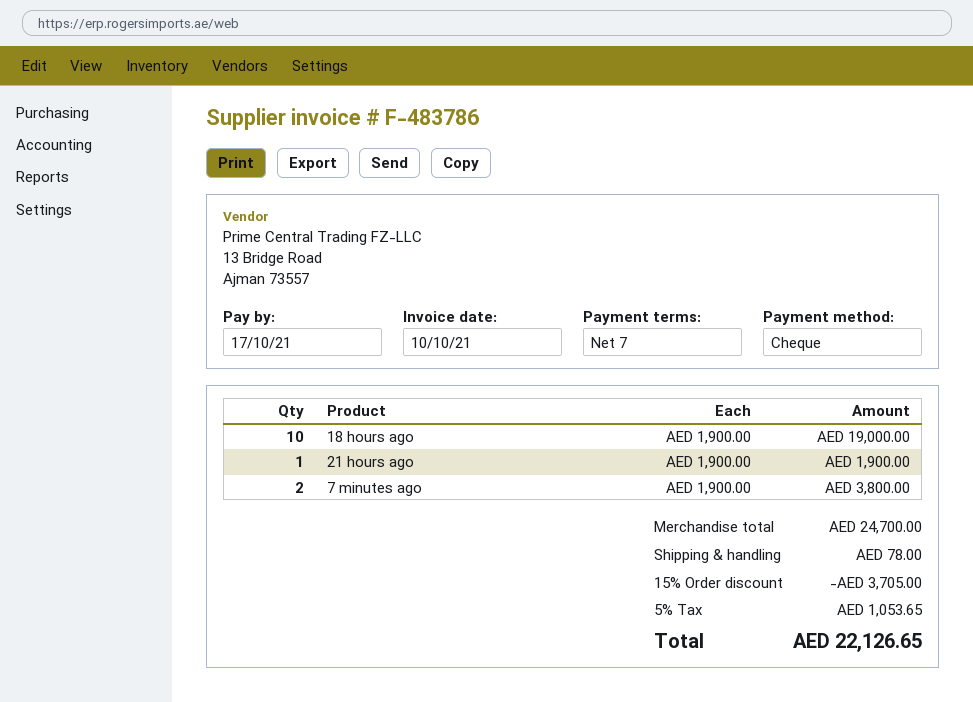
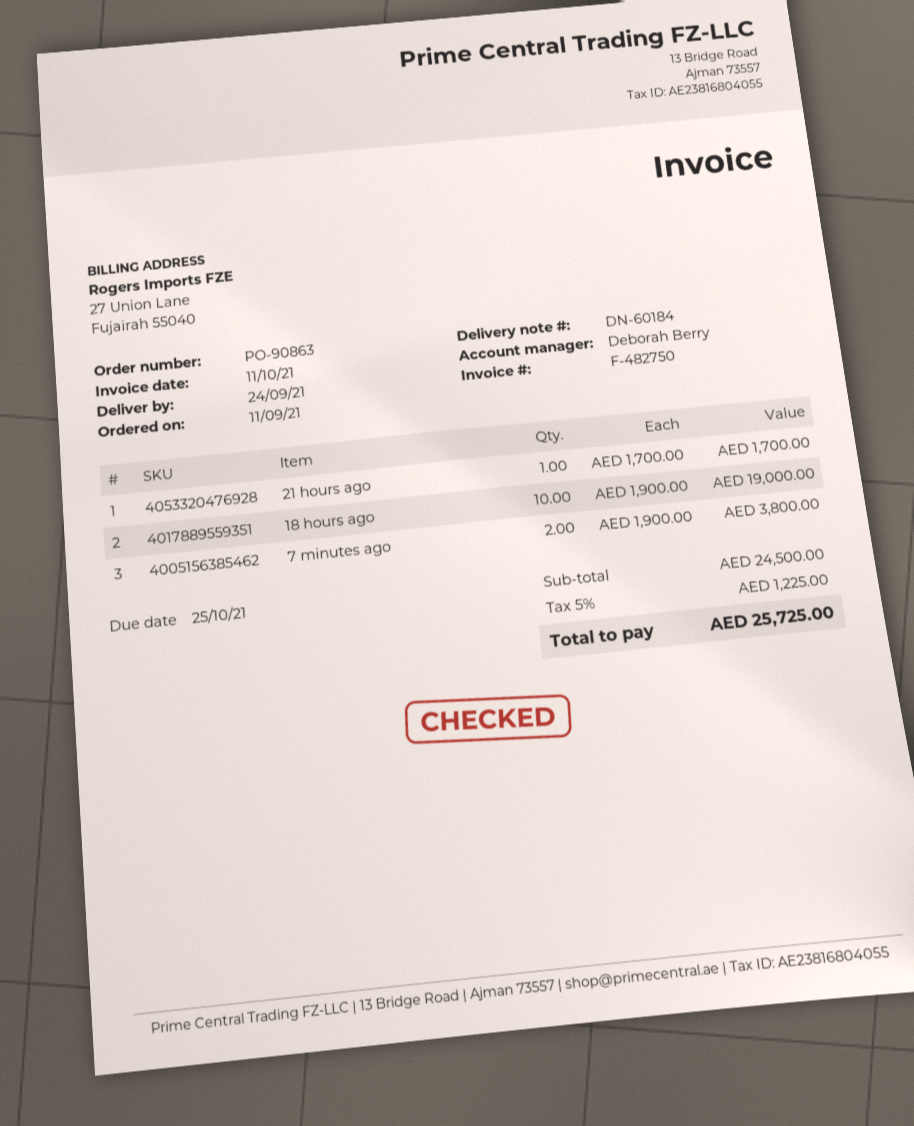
invoice number: F-483786 -> F-482750
invoice date: 2021-10-10 -> 2021-10-11
due date: 2021-10-17 -> 2021-10-25
21 hours ago: 1 x 1900.00 = 1900.00 -> 1 x 1700.00 = 1700.00
subtotal: 24700.00 -> 24500.00
discount: 15% = 3705.00 -> none
shipping: 78.00 -> none
tax: 5% = 1053.65 -> 5% = 1225.00
total: 22126.65 -> 25725.00

